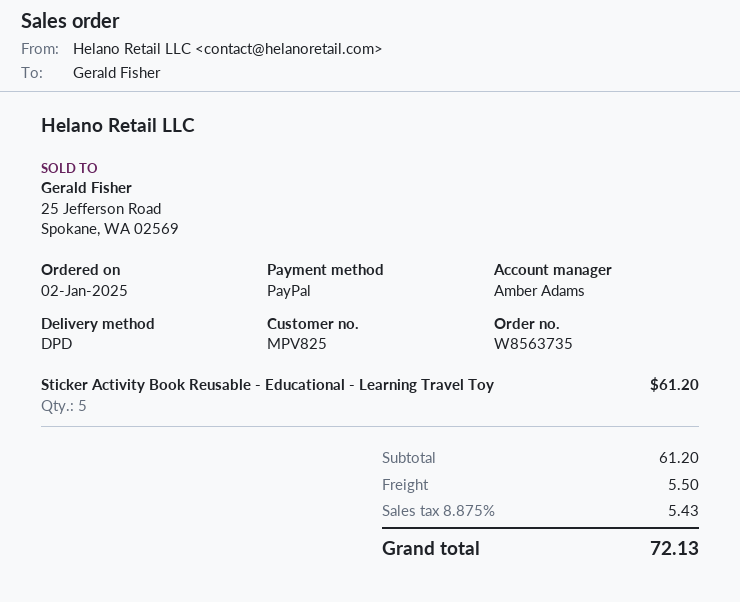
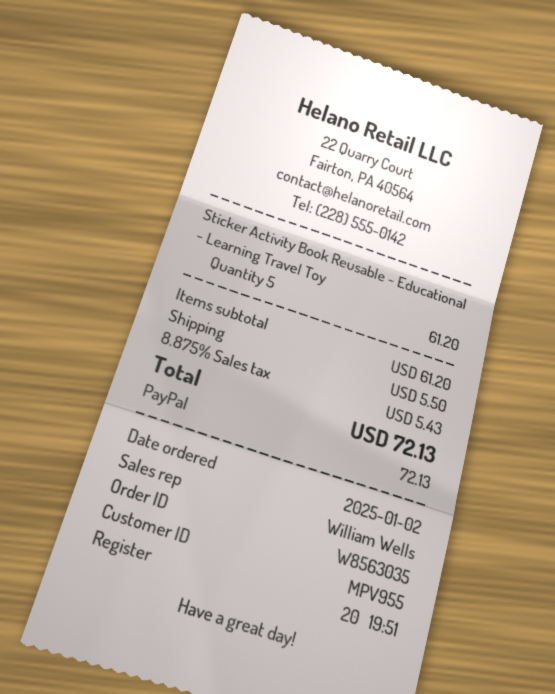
order number: W8563735 -> W8563035
customer number: MPV825 -> MPV955
sales rep: Amber Adams -> William Wells

